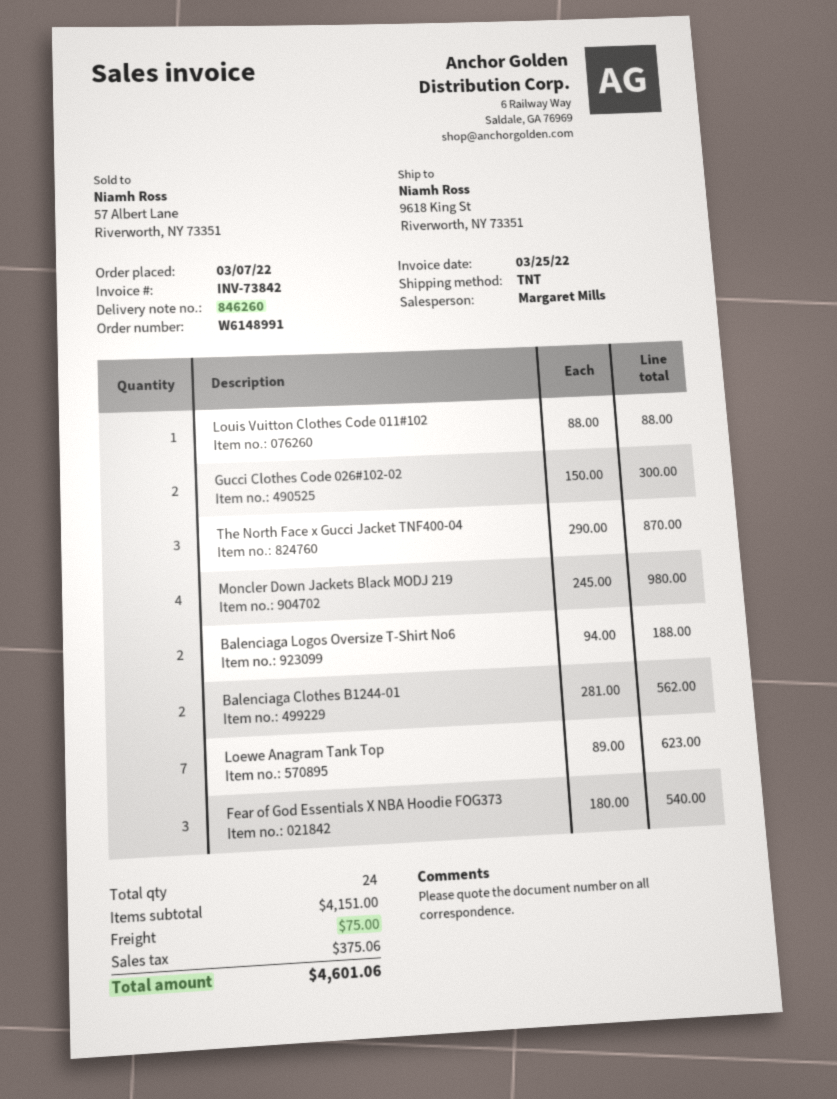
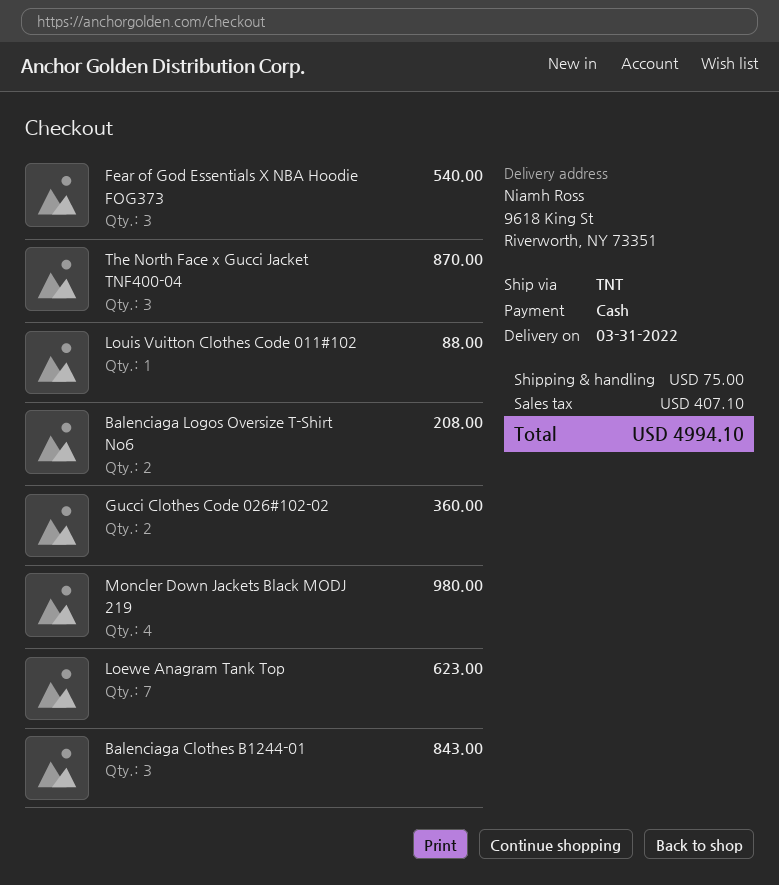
Gucci Clothes Code 026#102-02: 2 for 300.00 -> 2 for 360.00
Balenciaga Logos Oversize T-Shirt No6: 2 for 188.00 -> 2 for 208.00
Balenciaga Clothes B1244-01: 2 for 562.00 -> 3 for 843.00
tax: 375.06 -> 407.10
total: 4601.06 -> 4994.10

